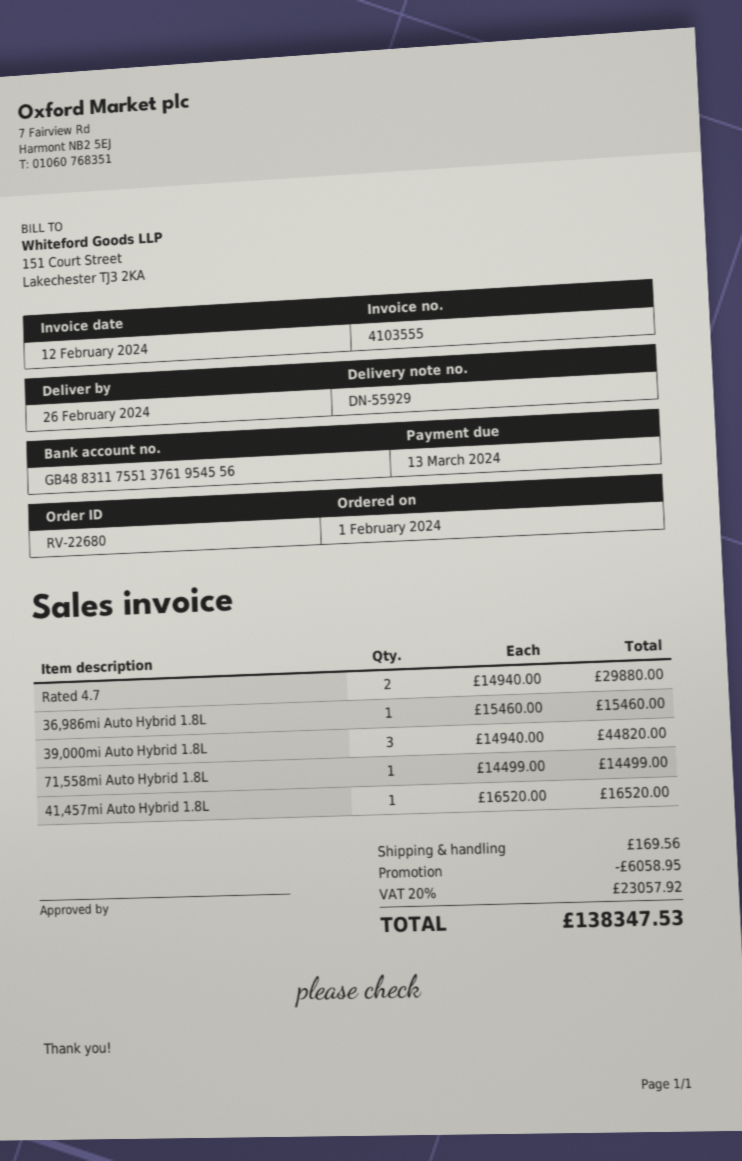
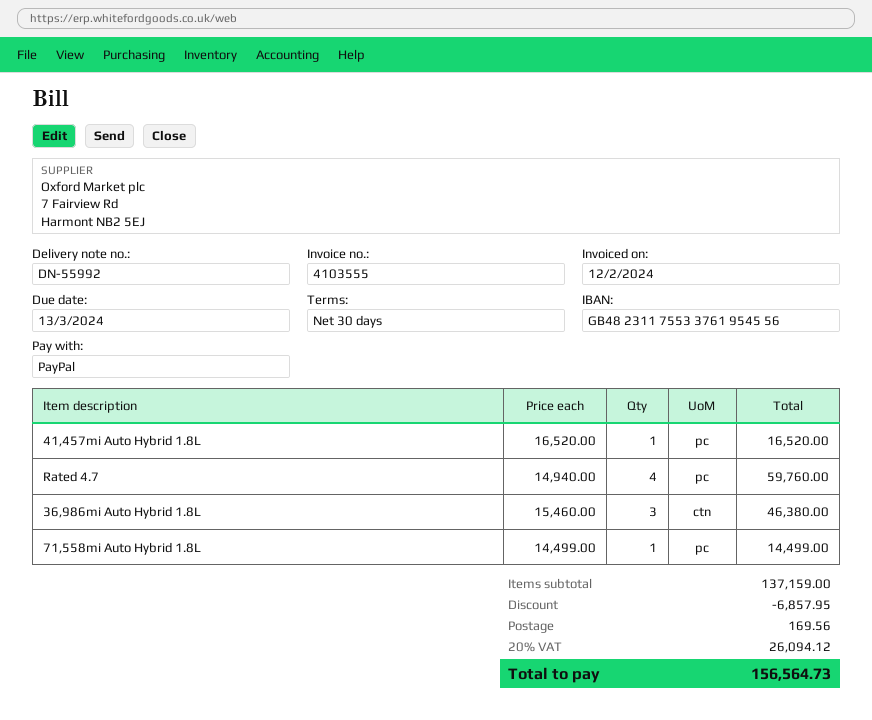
delivery note number: DN-55929 -> DN-55992
bank account: GB48831175513761954556 -> GB48231175533761954556
Rated 4.7: 2 x 14940.00 = 29880.00 -> 4 x 14940.00 = 59760.00
36,986mi Auto Hybrid 1.8L: 1 x 15460.00 = 15460.00 -> 3 x 15460.00 = 46380.00
39,000mi Auto Hybrid 1.8L: 3 x 14940.00 = 44820.00 -> none
discount: 6058.95 -> 6857.95
tax: 20% = 23057.92 -> 20% = 26094.12
total: 138347.53 -> 156564.73

